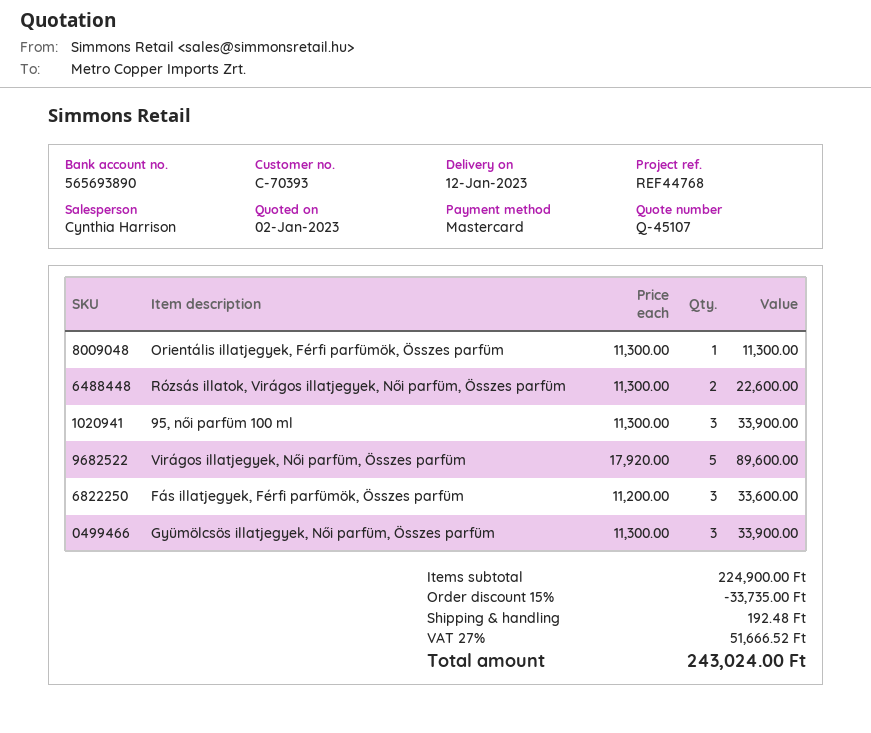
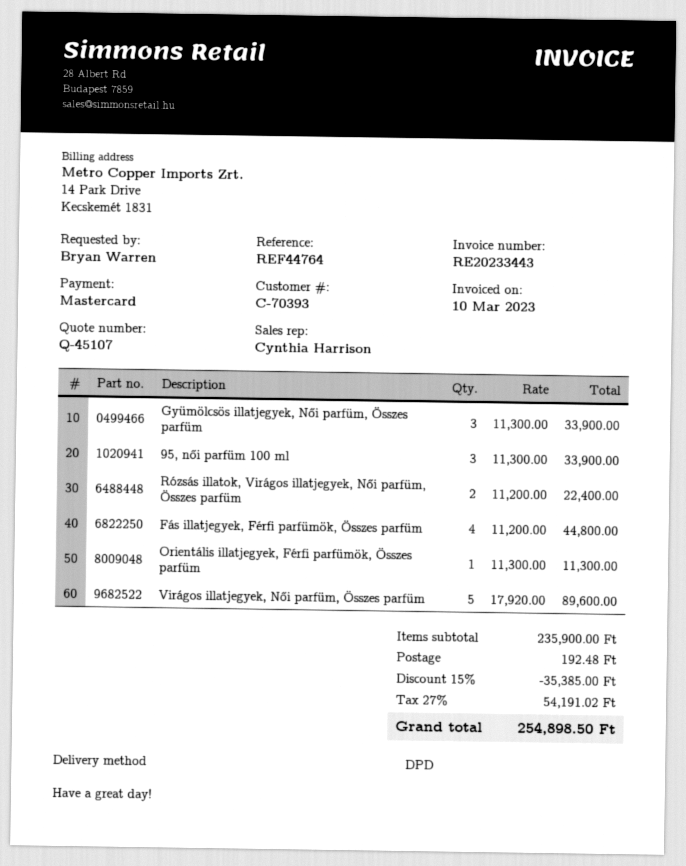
reference: REF44768 -> REF44764
Rózsás illatok, Virágos illatjegyek, Női parfüm, Összes parfüm: 2 x 11300.00 = 22600.00 -> 2 x 11200.00 = 22400.00
Fás illatjegyek, Férfi parfümök, Összes parfüm: 3 x 11200.00 = 33600.00 -> 4 x 11200.00 = 44800.00
subtotal: 224900.00 -> 235900.00
discount: 15% = 33735.00 -> 15% = 35385.00
tax: 27% = 51666.52 -> 27% = 54191.02
total: 243024.00 -> 254898.50

